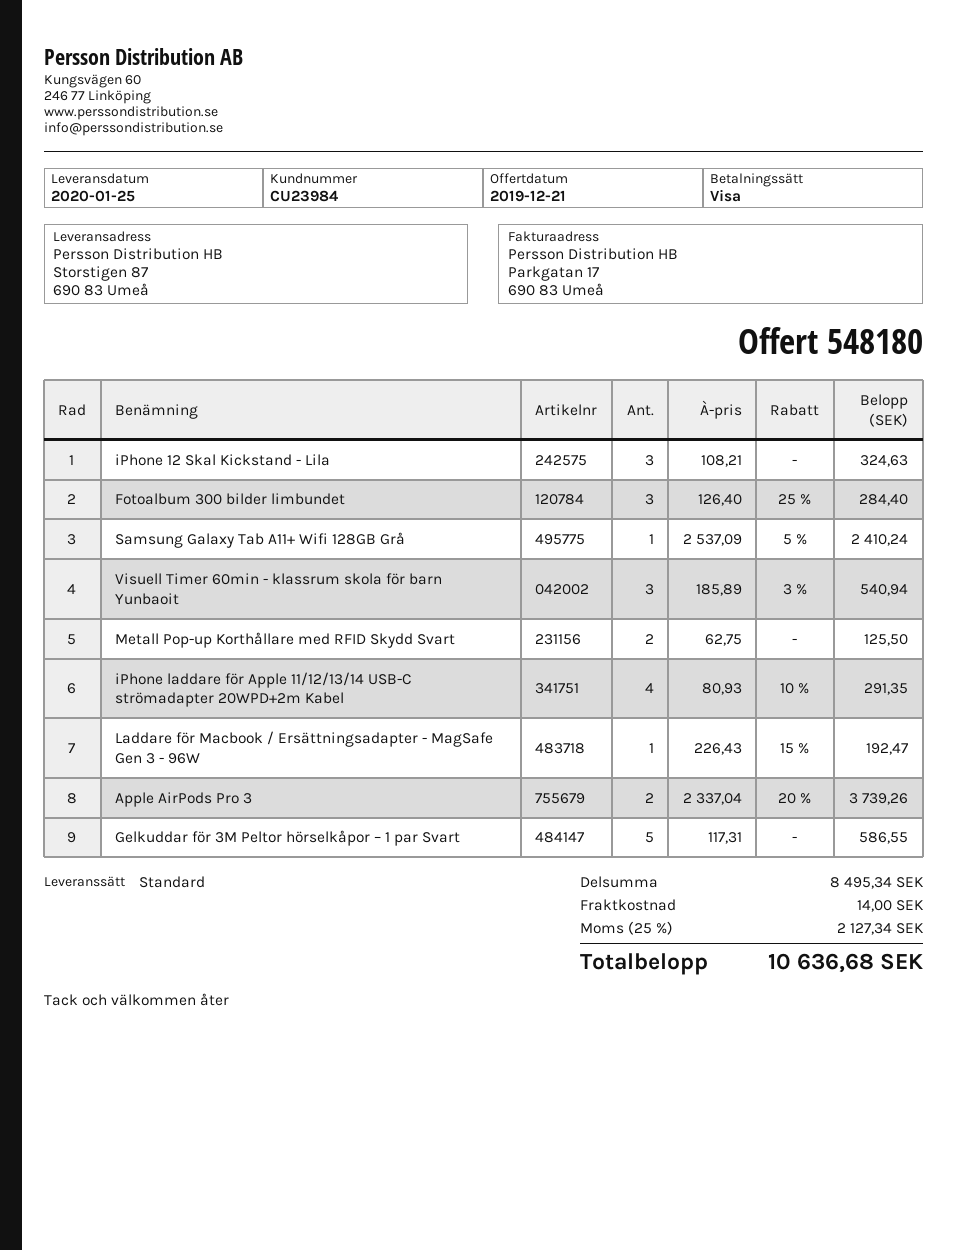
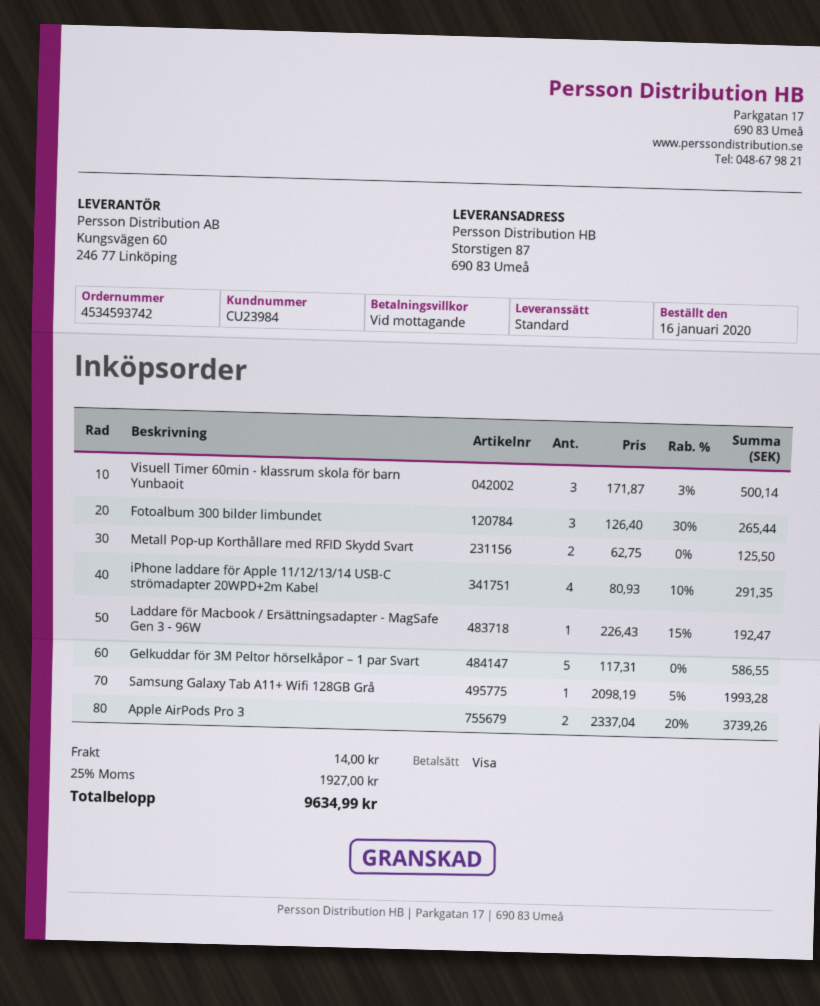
iPhone 12 Skal Kickstand - Lila: 3 x 108.21 = 324.63 -> none
Fotoalbum 300 bilder limbundet: 3 x 126.40 - 25% = 284.40 -> 3 x 126.40 - 30% = 265.44
Samsung Galaxy Tab A11+ Wifi 128GB Grå: 1 x 2537.09 - 5% = 2410.24 -> 1 x 2098.19 - 5% = 1993.28
Visuell Timer 60min - klassrum skola för barn Yunbaoit: 3 x 185.89 - 3% = 540.94 -> 3 x 171.87 - 3% = 500.14
tax: 25% = 2127.34 -> 25% = 1927.00
total: 10636.68 -> 9634.99

